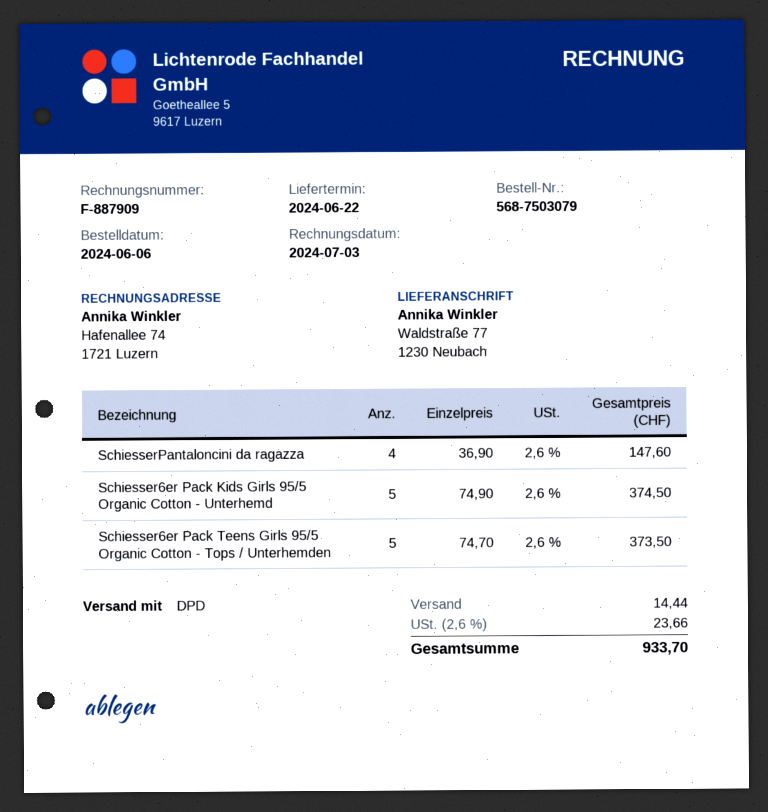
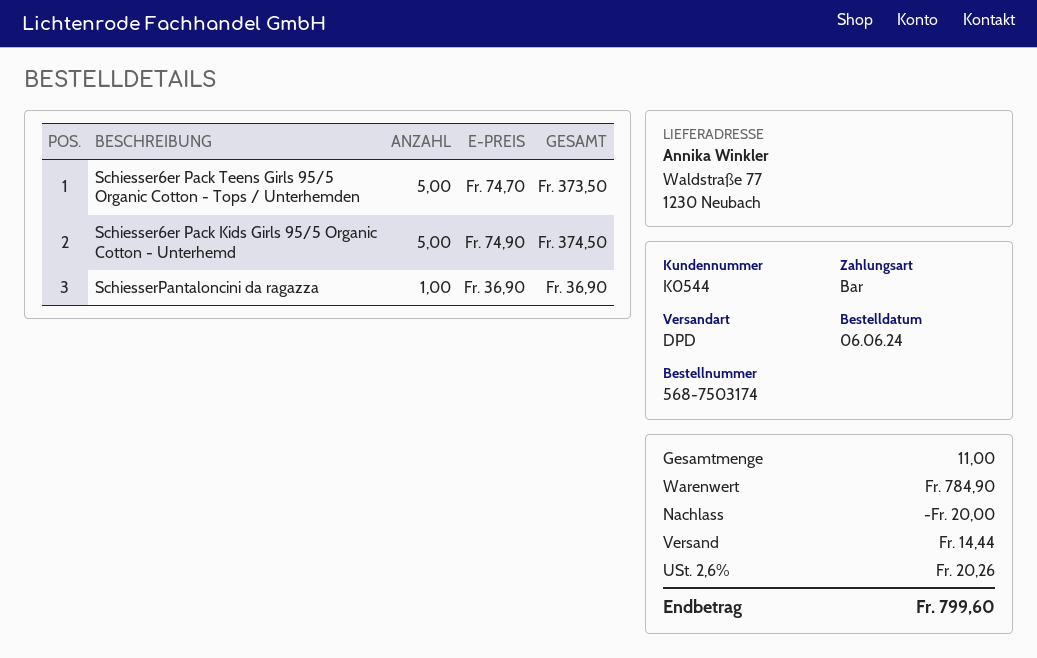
order number: 568-7503079 -> 568-7503174
SchiesserPantaloncini da ragazza: 4 x 36.90 = 147.60 -> 1 x 36.90 = 36.90
discount: none -> 20.00
tax: 2.6% = 23.66 -> 2.6% = 20.26
total: 933.70 -> 799.60

